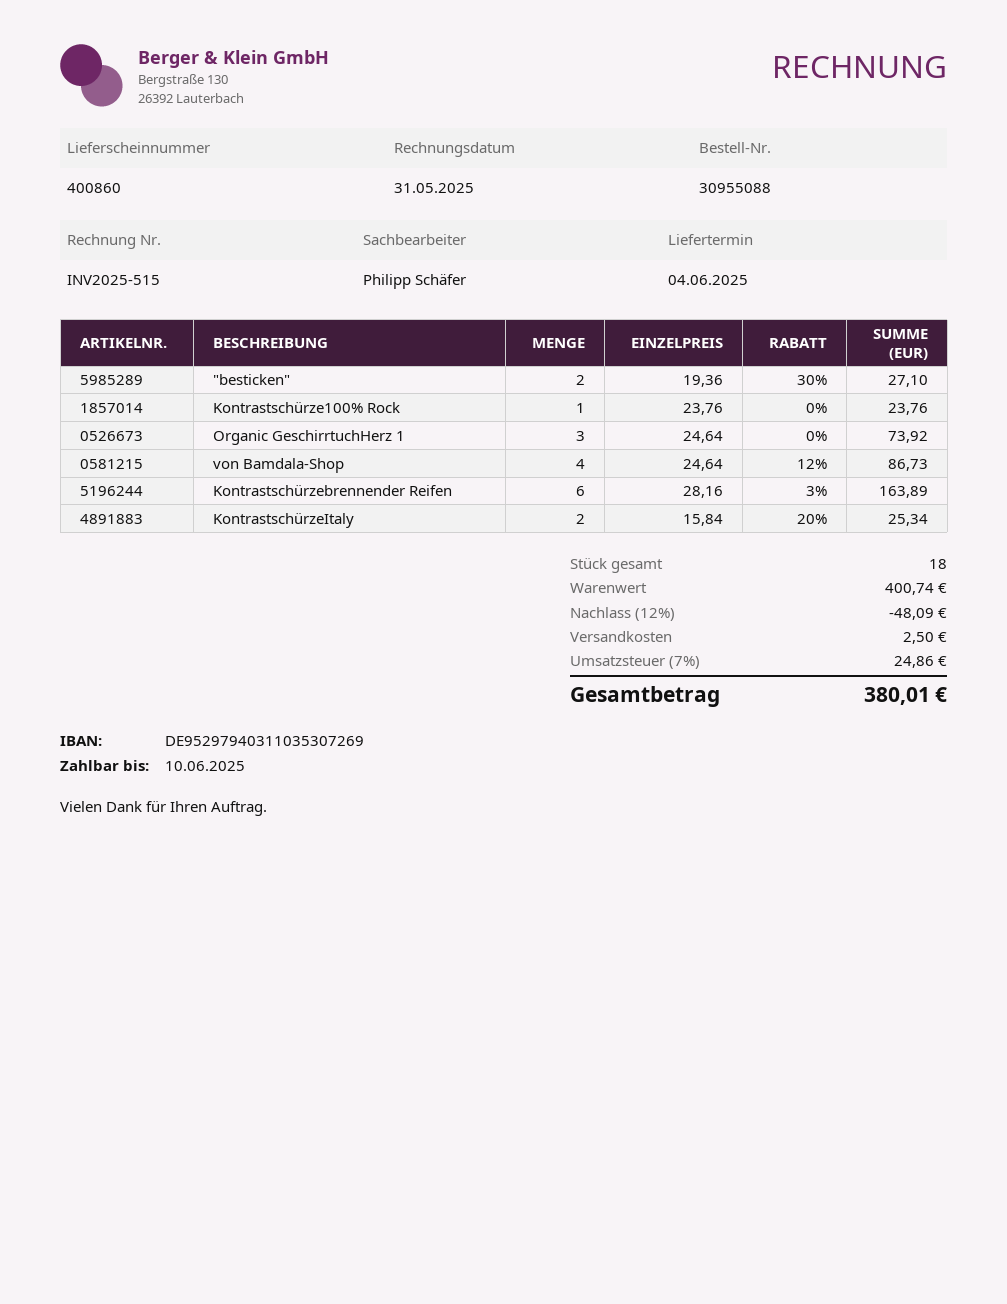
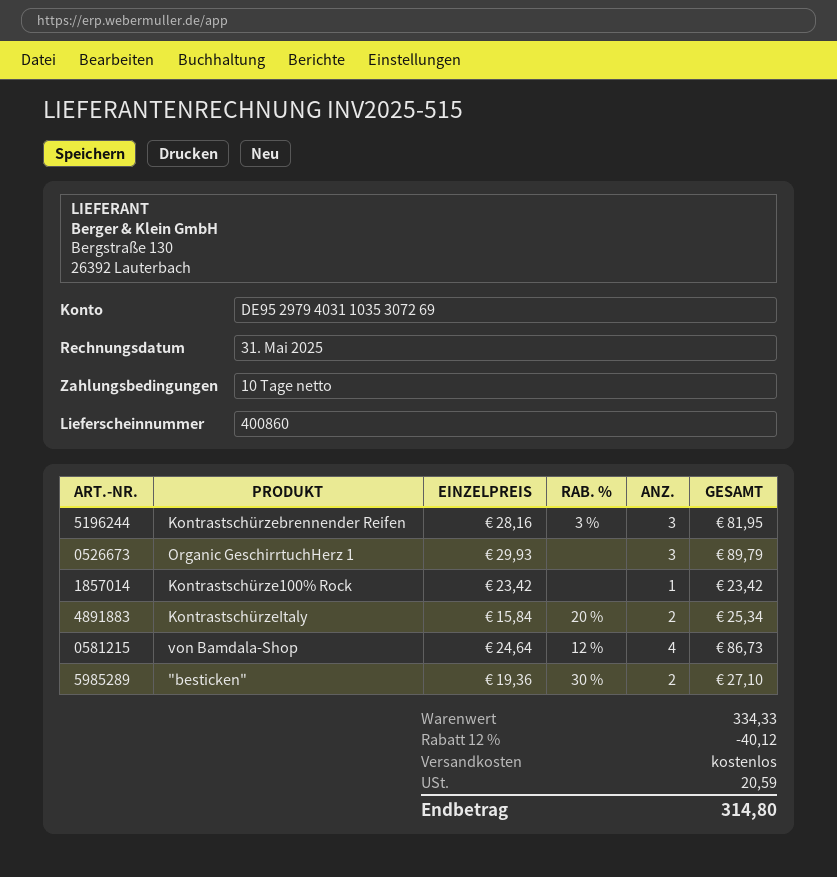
Kontrastschürze100% Rock: 1 x 23.76 = 23.76 -> 1 x 23.42 = 23.42
Organic GeschirrtuchHerz 1: 3 x 24.64 = 73.92 -> 3 x 29.93 = 89.79
Kontrastschürzebrennender Reifen: 6 x 28.16 - 3% = 163.89 -> 3 x 28.16 - 3% = 81.95
subtotal: 400.74 -> 334.33
discount: 12% = 48.09 -> 12% = 40.12
shipping: 2.50 -> 0.00
tax: 24.86 -> 20.59
total: 380.01 -> 314.80

